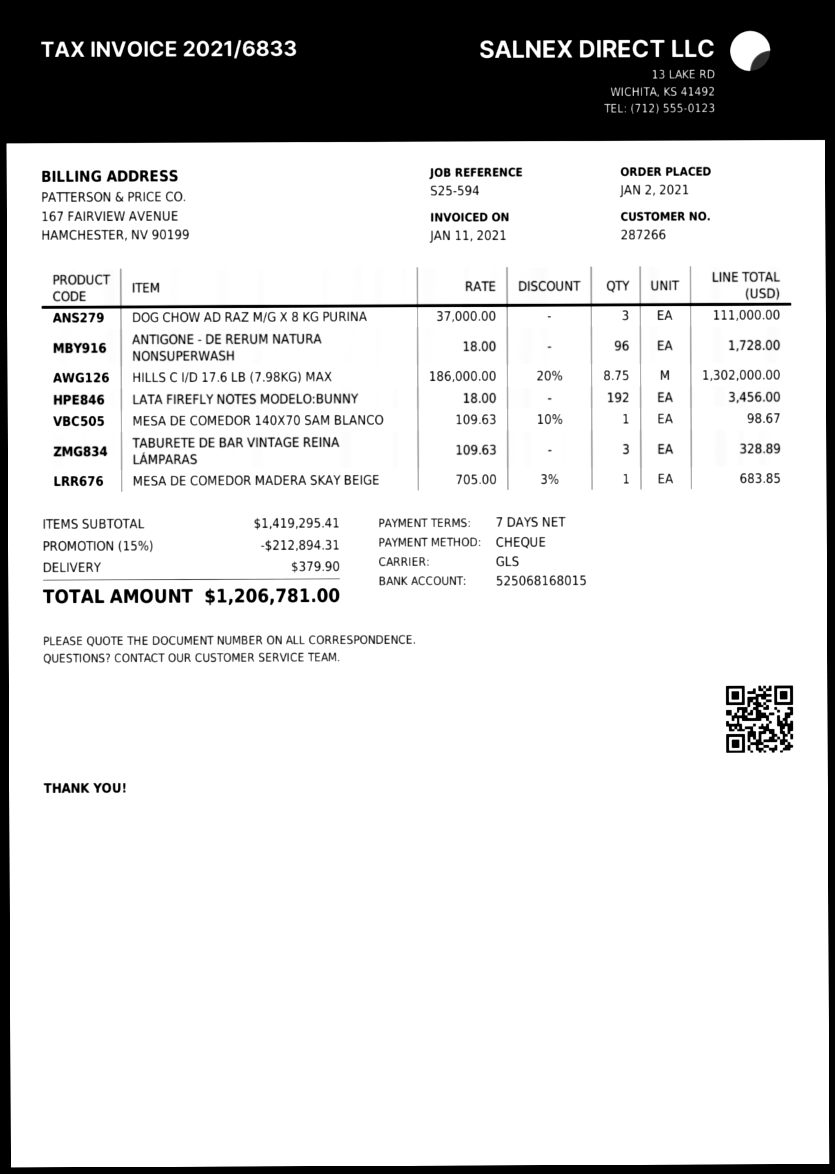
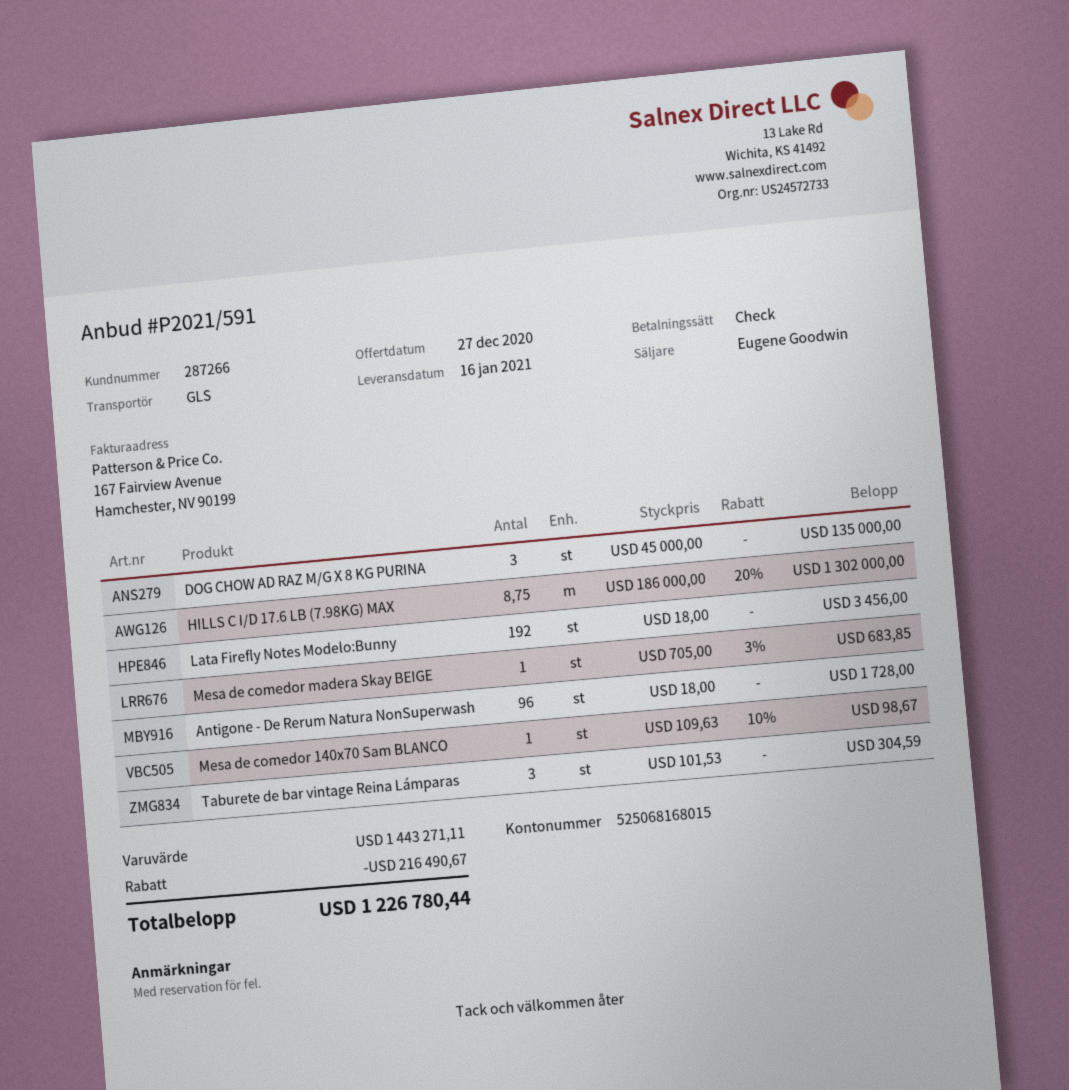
DOG CHOW AD RAZ M/G X 8 KG PURINA: 3 x 37000.00 = 111000.00 -> 3 x 45000.00 = 135000.00
TABURETE DE BAR VINTAGE REINA LÁMPARAS: 3 x 109.63 = 328.89 -> 3 x 101.53 = 304.59
subtotal: 1419295.41 -> 1443271.11
discount: 212894.31 -> 216490.67
shipping: 379.90 -> none
total: 1206781.00 -> 1226780.44

